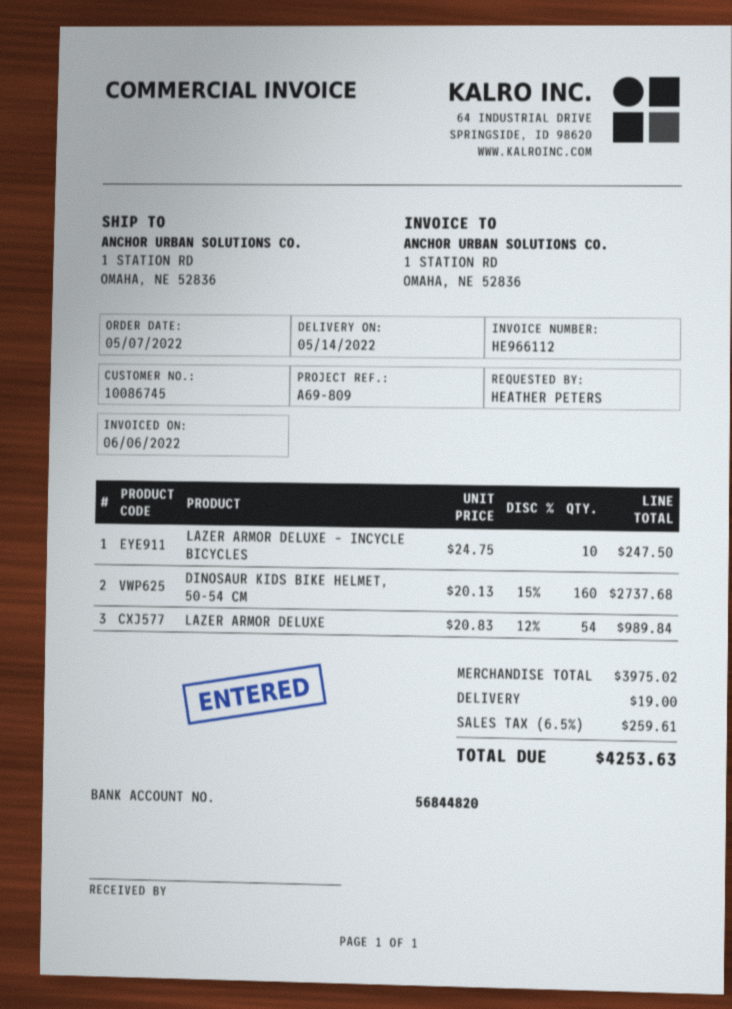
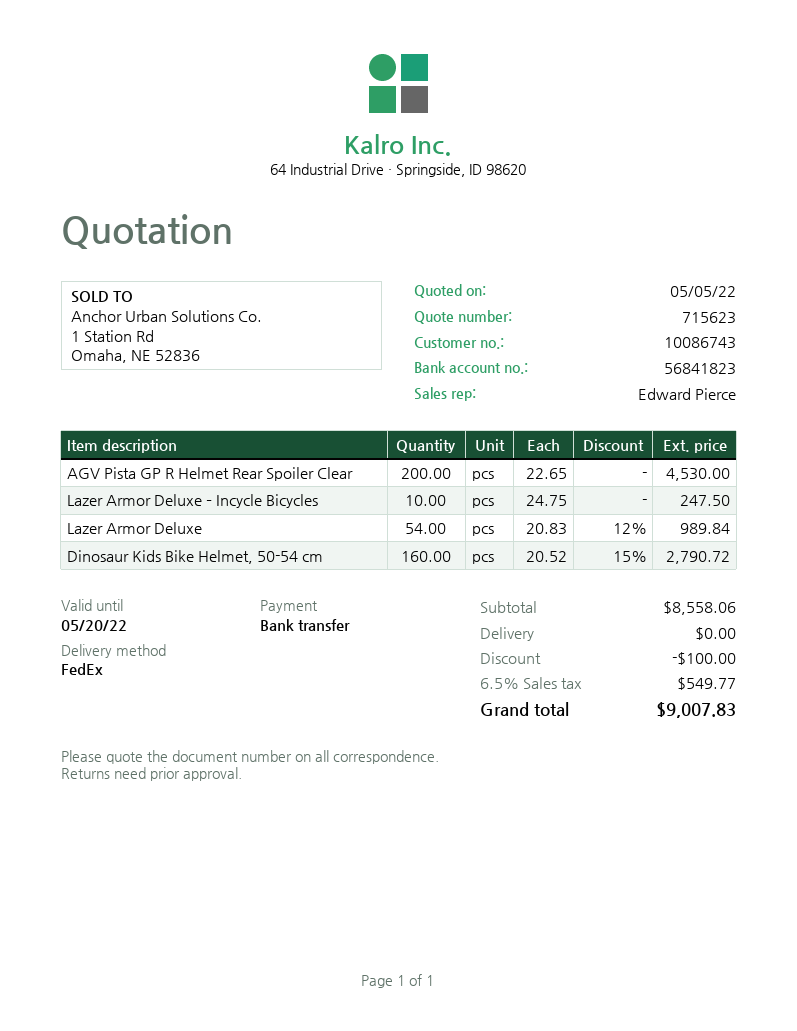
customer number: 10086745 -> 10086743
bank account: 56844820 -> 56841823
DINOSAUR KIDS BIKE HELMET, 50-54 CM: 160 x 20.13 - 15% = 2737.68 -> 160 x 20.52 - 15% = 2790.72
AGV Pista GP R Helmet Rear Spoiler Clear: none -> 200 x 22.65 = 4530.00
subtotal: 3975.02 -> 8558.06
discount: none -> 100.00
shipping: 19.00 -> 0.00
tax: 6.5% = 259.61 -> 6.5% = 549.77
total: 4253.63 -> 9007.83

